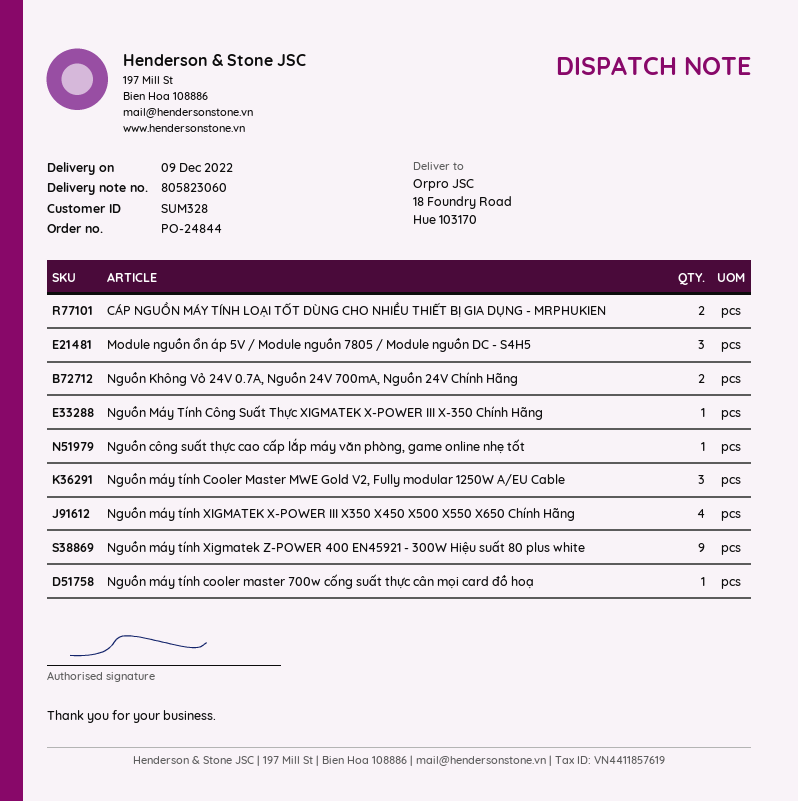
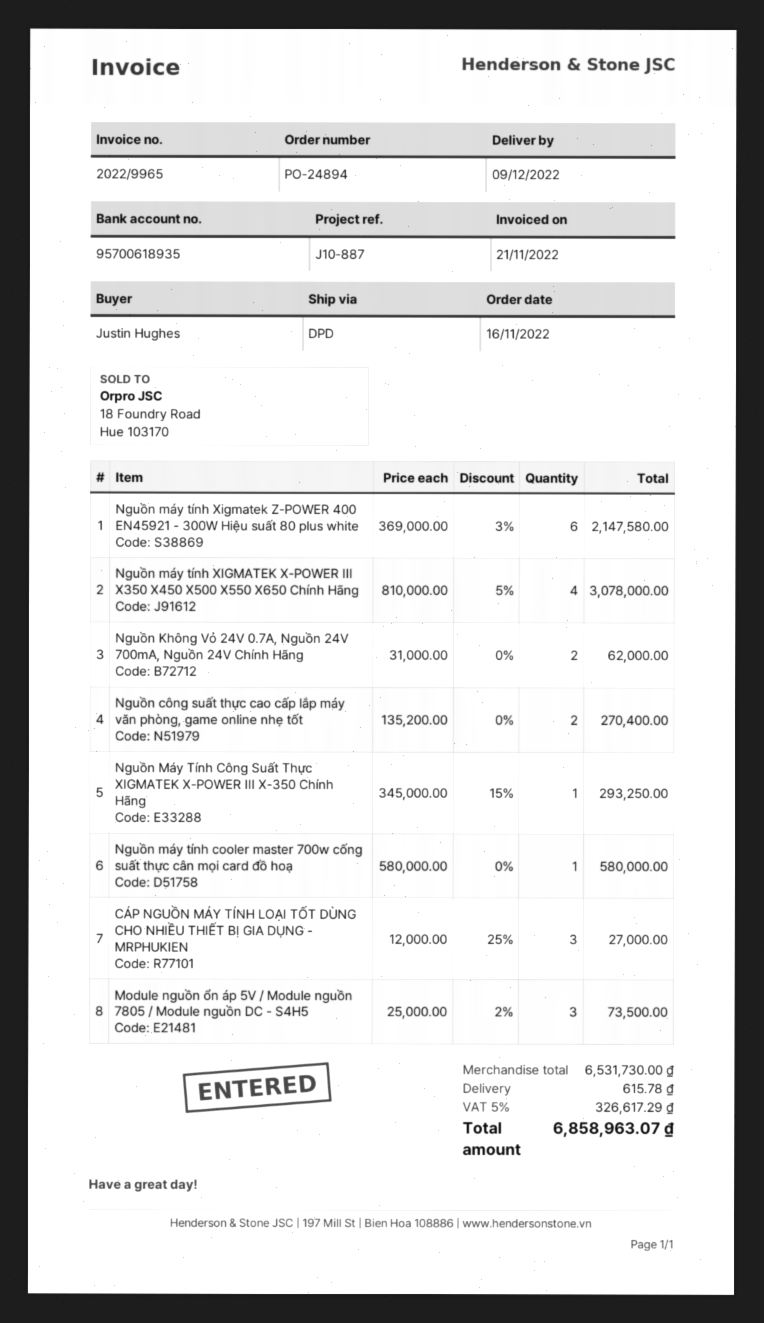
order number: PO-24844 -> PO-24894
CÁP NGUỒN MÁY TÍNH LOẠI TỐT DÙNG CHO NHIỀU THIẾT BỊ GIA DỤNG - MRPHUKIEN: 2 -> 3
Nguồn công suất thực cao cấp lắp máy văn phòng, game online nhẹ tốt: 1 -> 2
Nguồn máy tính Cooler Master MWE Gold V2, Fully modular 1250W A/EU Cable: 3 -> none
Nguồn máy tính Xigmatek Z-POWER 400 EN45921 - 300W Hiệu suất 80 plus white: 9 -> 6

